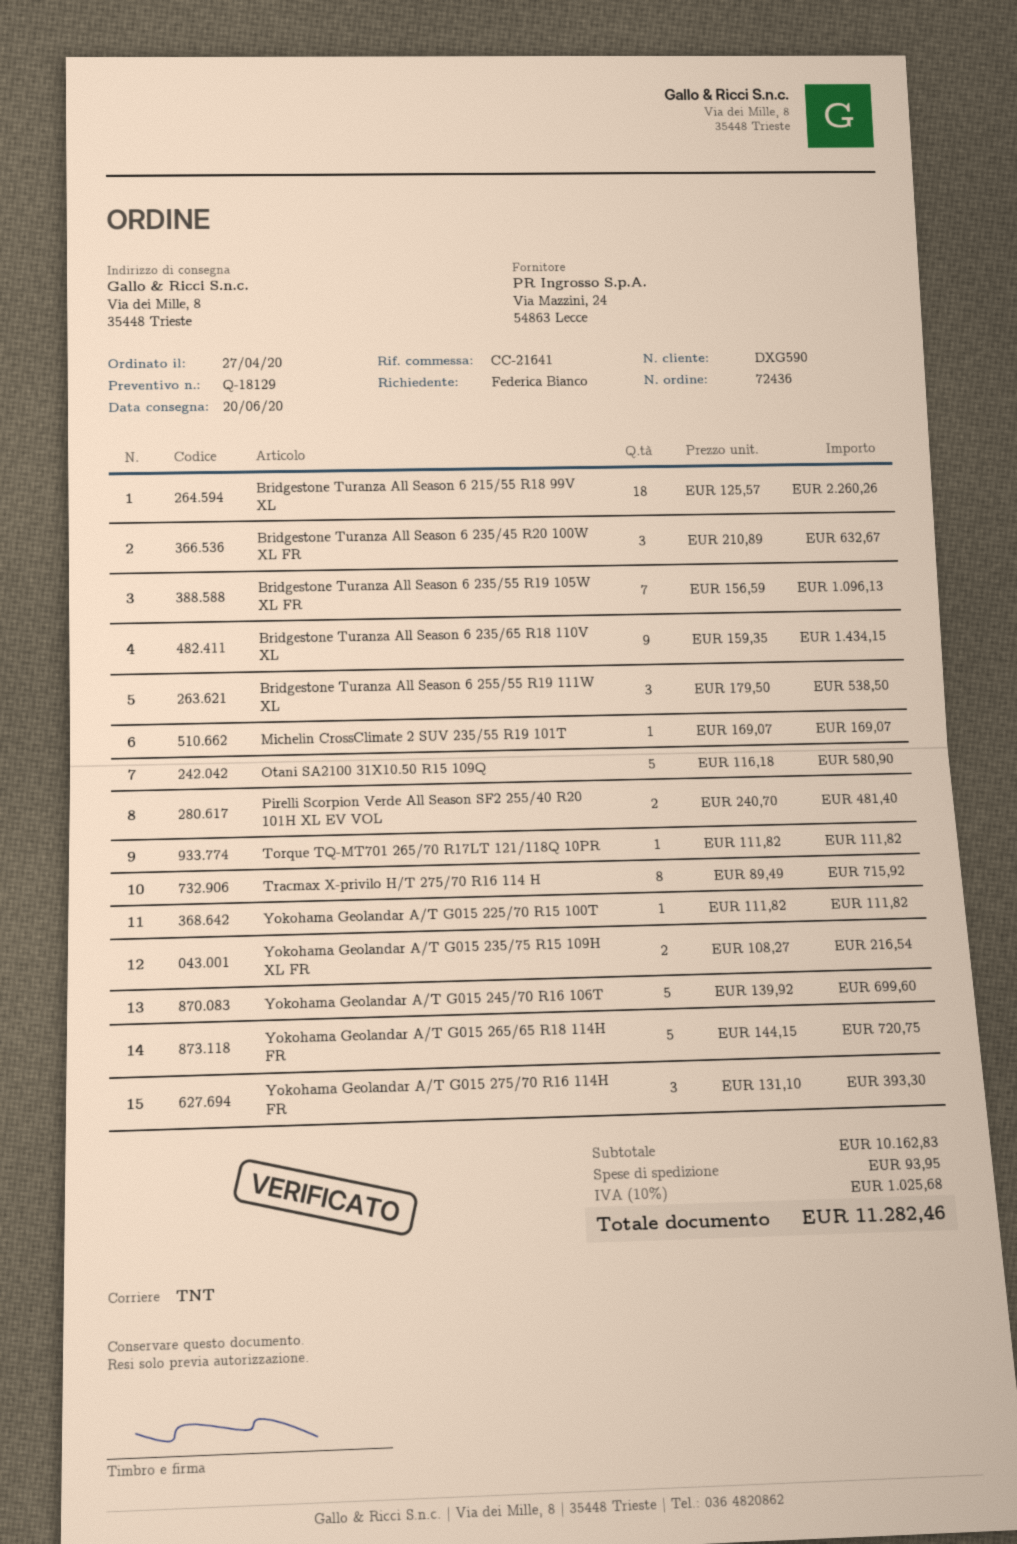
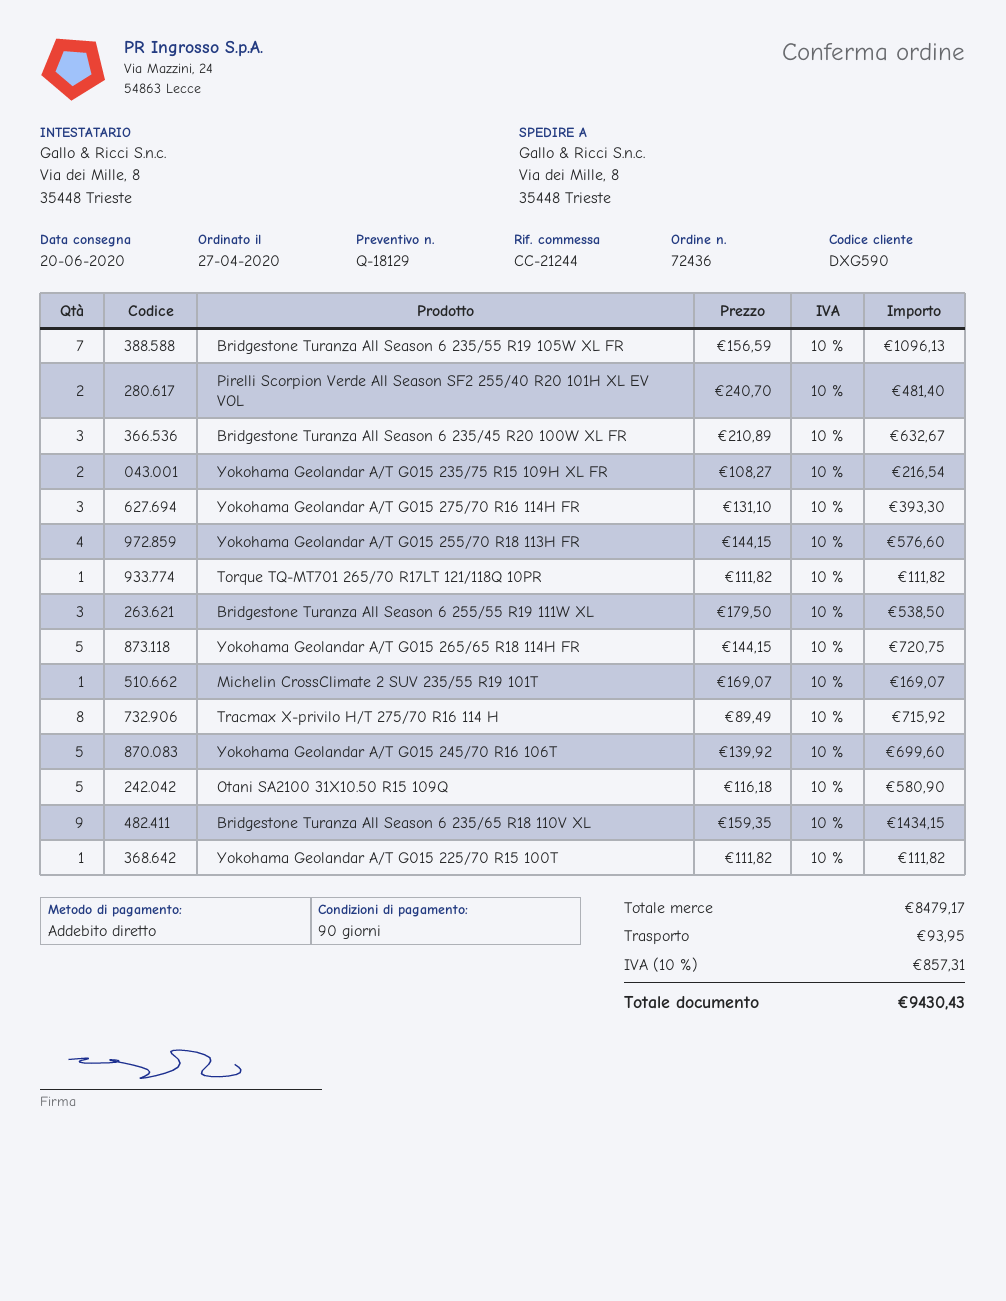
reference: CC-21641 -> CC-21244
Bridgestone Turanza All Season 6 215/55 R18 99V XL: 18 x 125.57 = 2260.26 -> none
Yokohama Geolandar A/T G015 255/70 R18 113H FR: none -> 4 x 144.15 = 576.60
subtotal: 10162.83 -> 8479.17
tax: 10% = 1025.68 -> 10% = 857.31
total: 11282.46 -> 9430.43

